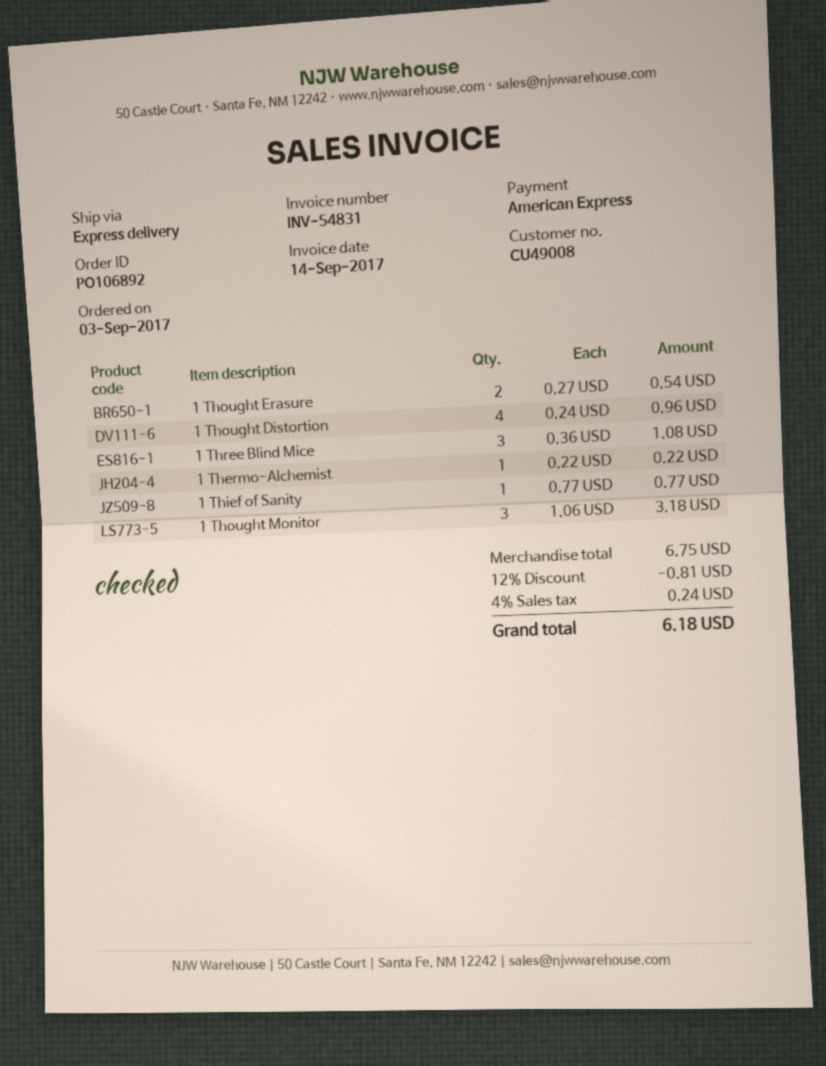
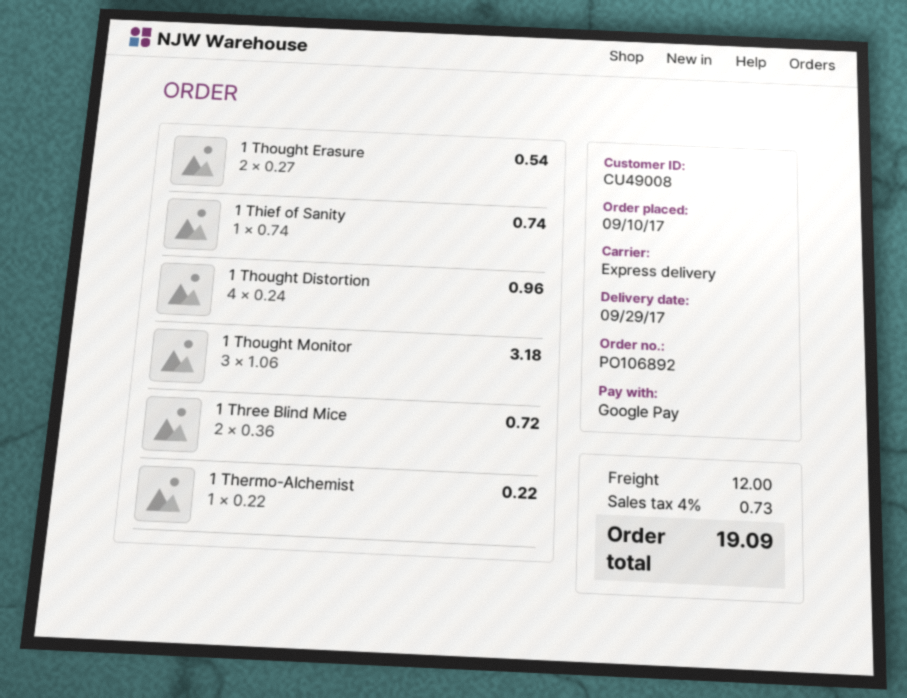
order date: 2017-09-03 -> 2017-09-10
payment method: American Express -> Google Pay
1 Three Blind Mice: 3 x 0.36 = 1.08 -> 2 x 0.36 = 0.72
1 Thief of Sanity: 1 x 0.77 = 0.77 -> 1 x 0.74 = 0.74
discount: 12% = 0.81 -> none
shipping: none -> 12.00
tax: 4% = 0.24 -> 4% = 0.73
total: 6.18 -> 19.09

